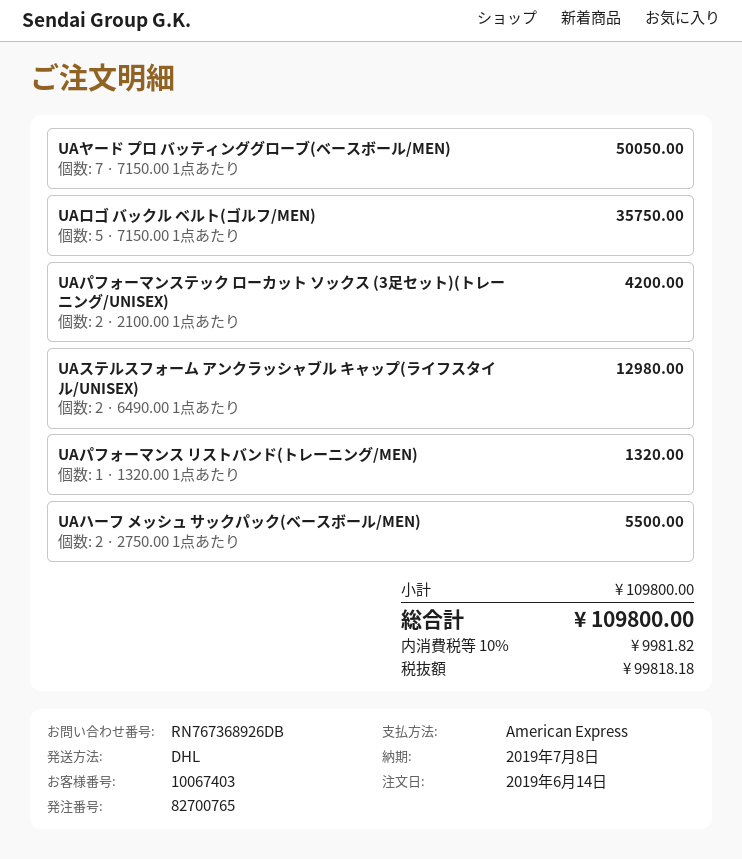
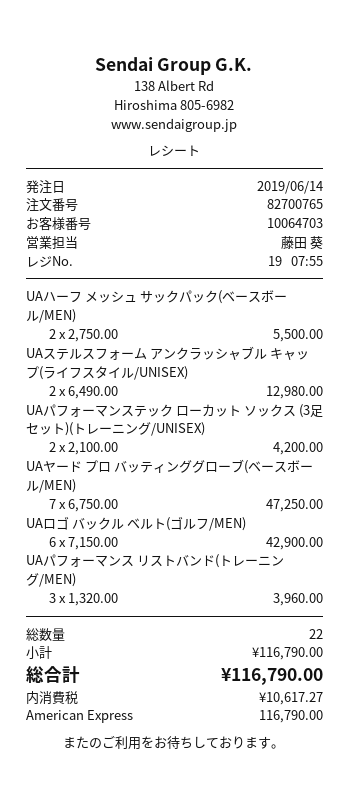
customer number: 10067403 -> 10064703
UAヤード プロ バッティンググローブ(ベースボール/MEN): 7 x 7150.00 = 50050.00 -> 7 x 6750.00 = 47250.00
UAロゴ バックル ベルト(ゴルフ/MEN): 5 x 7150.00 = 35750.00 -> 6 x 7150.00 = 42900.00
UAパフォーマンス リストバンド(トレーニング/MEN): 1 x 1320.00 = 1320.00 -> 3 x 1320.00 = 3960.00
subtotal: 109800.00 -> 116790.00
tax: 9981.82 -> 10617.27
total: 109800.00 -> 116790.00

